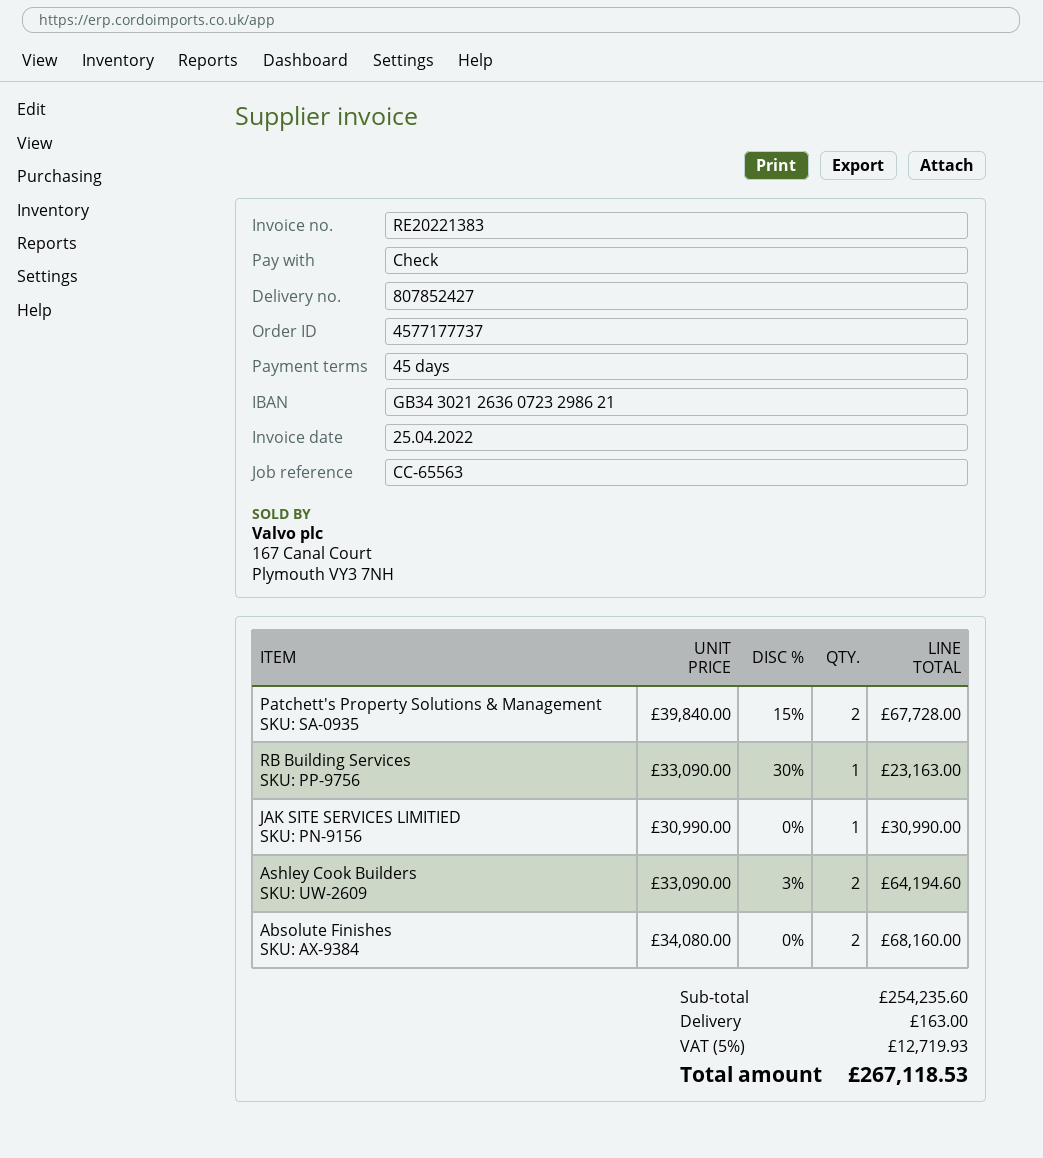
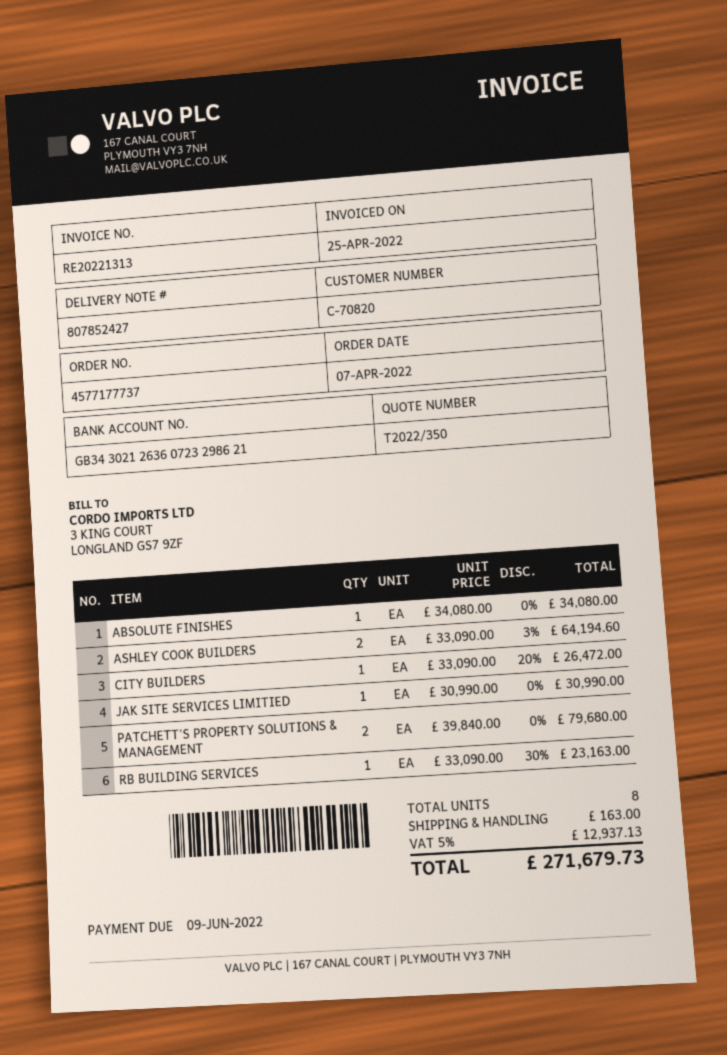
invoice number: RE20221383 -> RE20221313
Patchett's Property Solutions & Management: 2 x 39840.00 - 15% = 67728.00 -> 2 x 39840.00 = 79680.00
Absolute Finishes: 2 x 34080.00 = 68160.00 -> 1 x 34080.00 = 34080.00
CITY BUILDERS: none -> 1 x 33090.00 - 20% = 26472.00
tax: 5% = 12719.93 -> 5% = 12937.13
total: 267118.53 -> 271679.73

